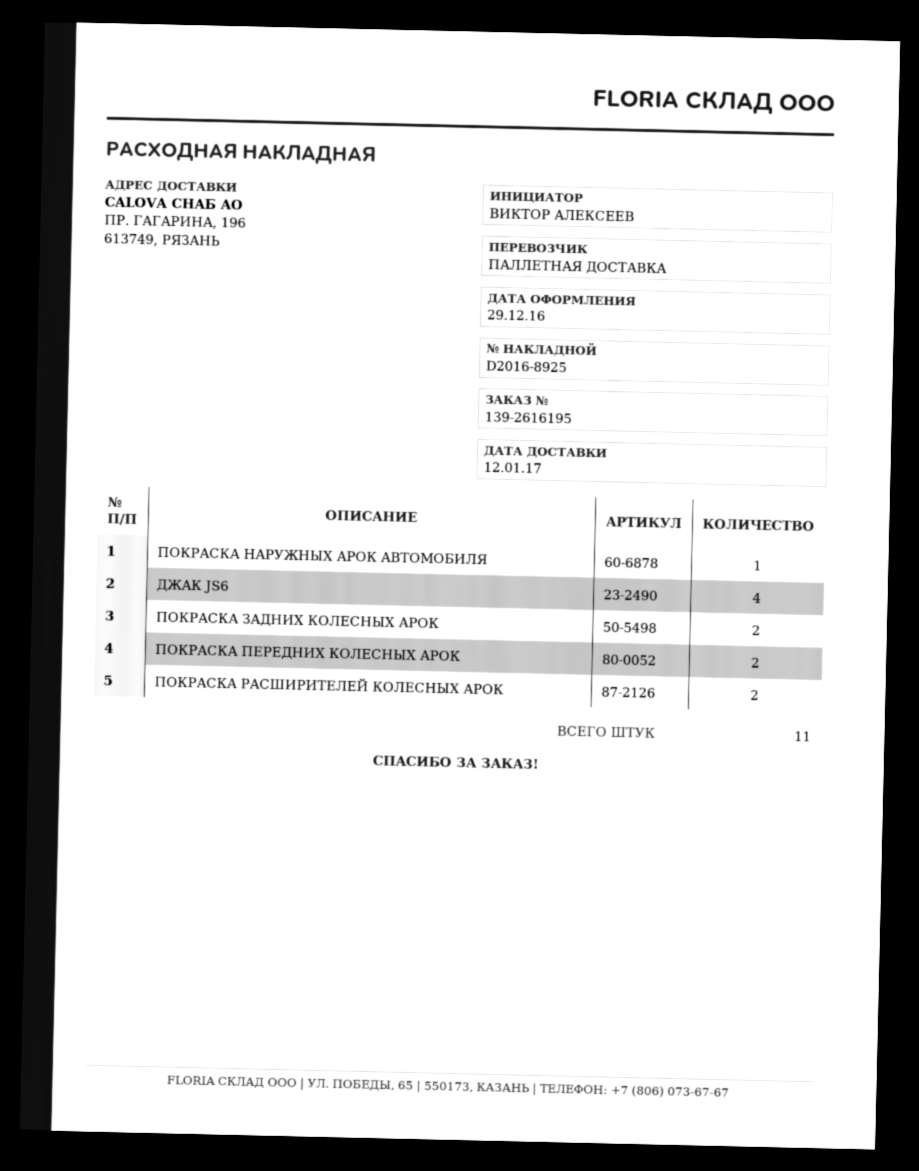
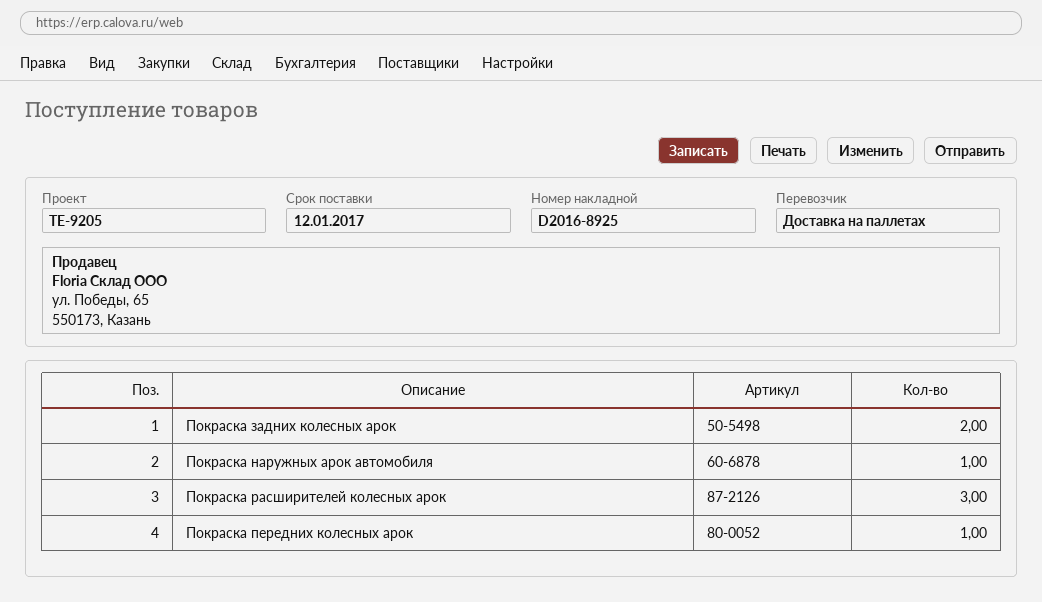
ДЖАК JS6: 4 -> none
ПОКРАСКА ПЕРЕДНИХ КОЛЕСНЫХ АРОК: 2 -> 1
ПОКРАСКА РАСШИРИТЕЛЕЙ КОЛЕСНЫХ АРОК: 2 -> 3

